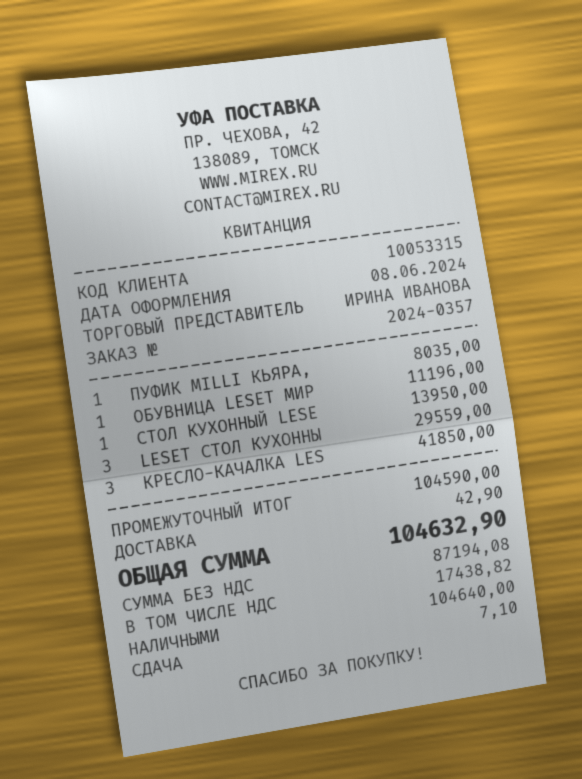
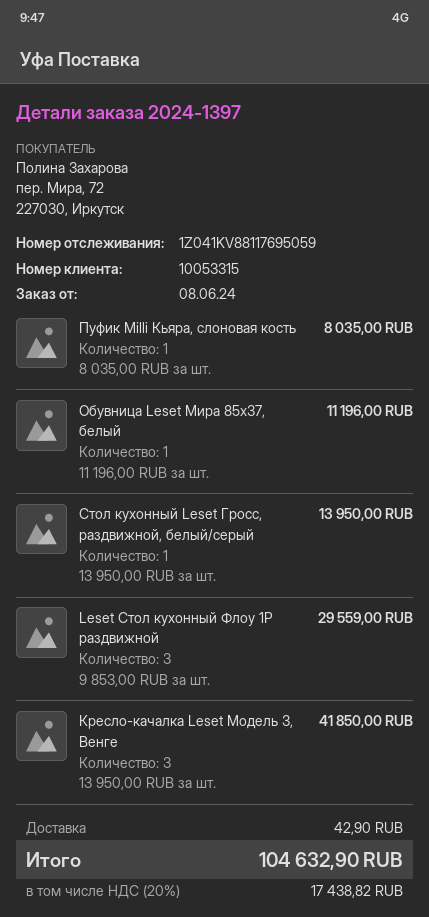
order number: 2024-0357 -> 2024-1397

